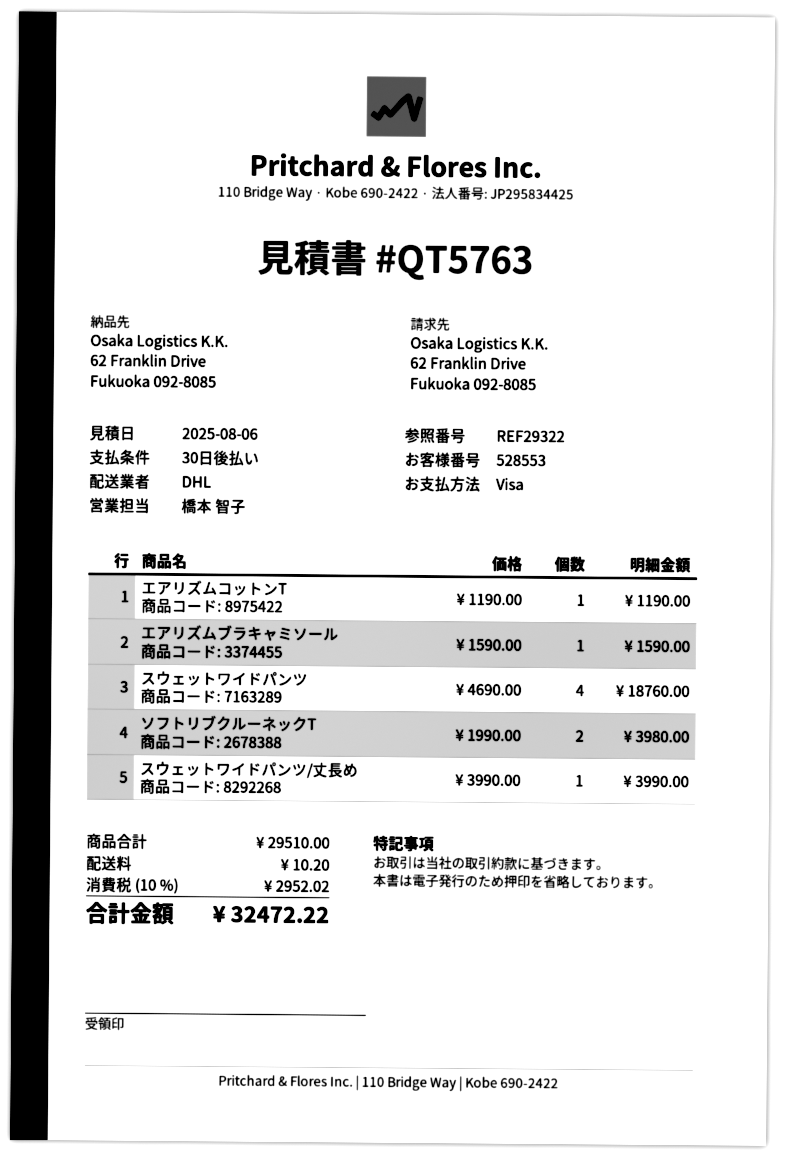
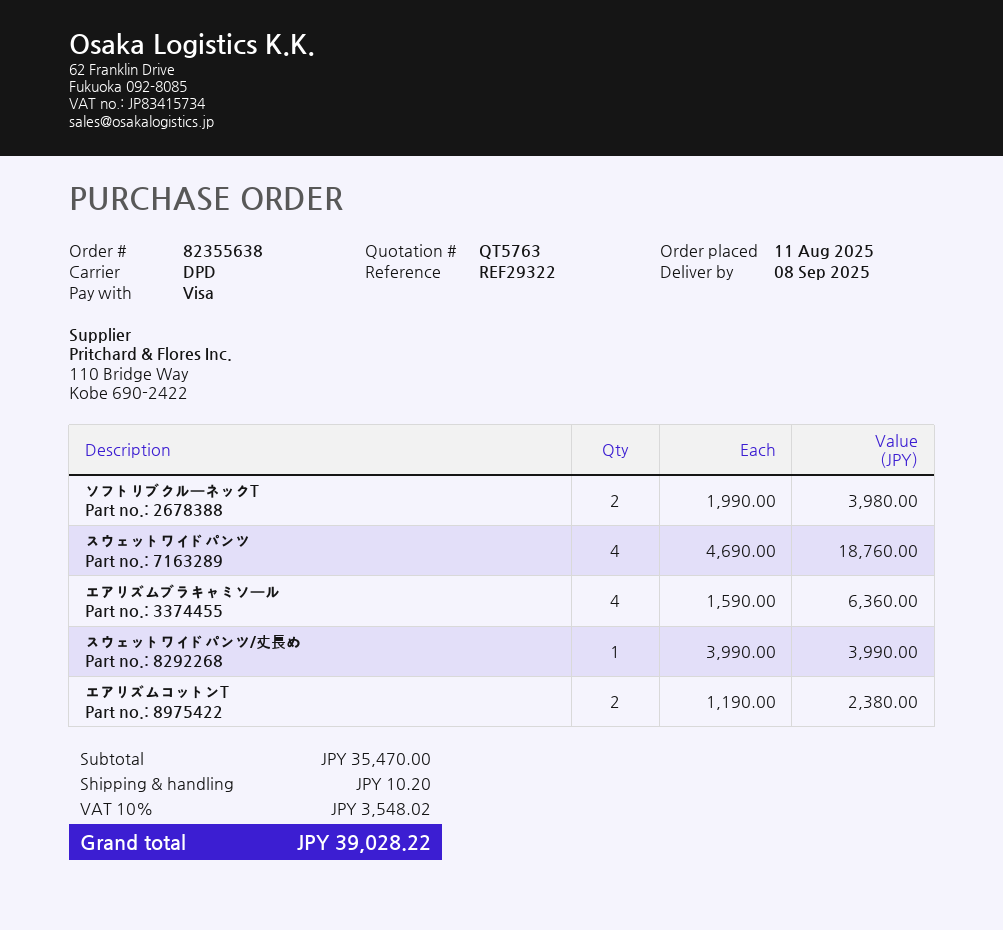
shipping method: DHL -> DPD
エアリズムコットンT: 1 x 1190.00 = 1190.00 -> 2 x 1190.00 = 2380.00
エアリズムブラキャミソール: 1 x 1590.00 = 1590.00 -> 4 x 1590.00 = 6360.00
subtotal: 29510.00 -> 35470.00
tax: 10% = 2952.02 -> 10% = 3548.02
total: 32472.22 -> 39028.22

